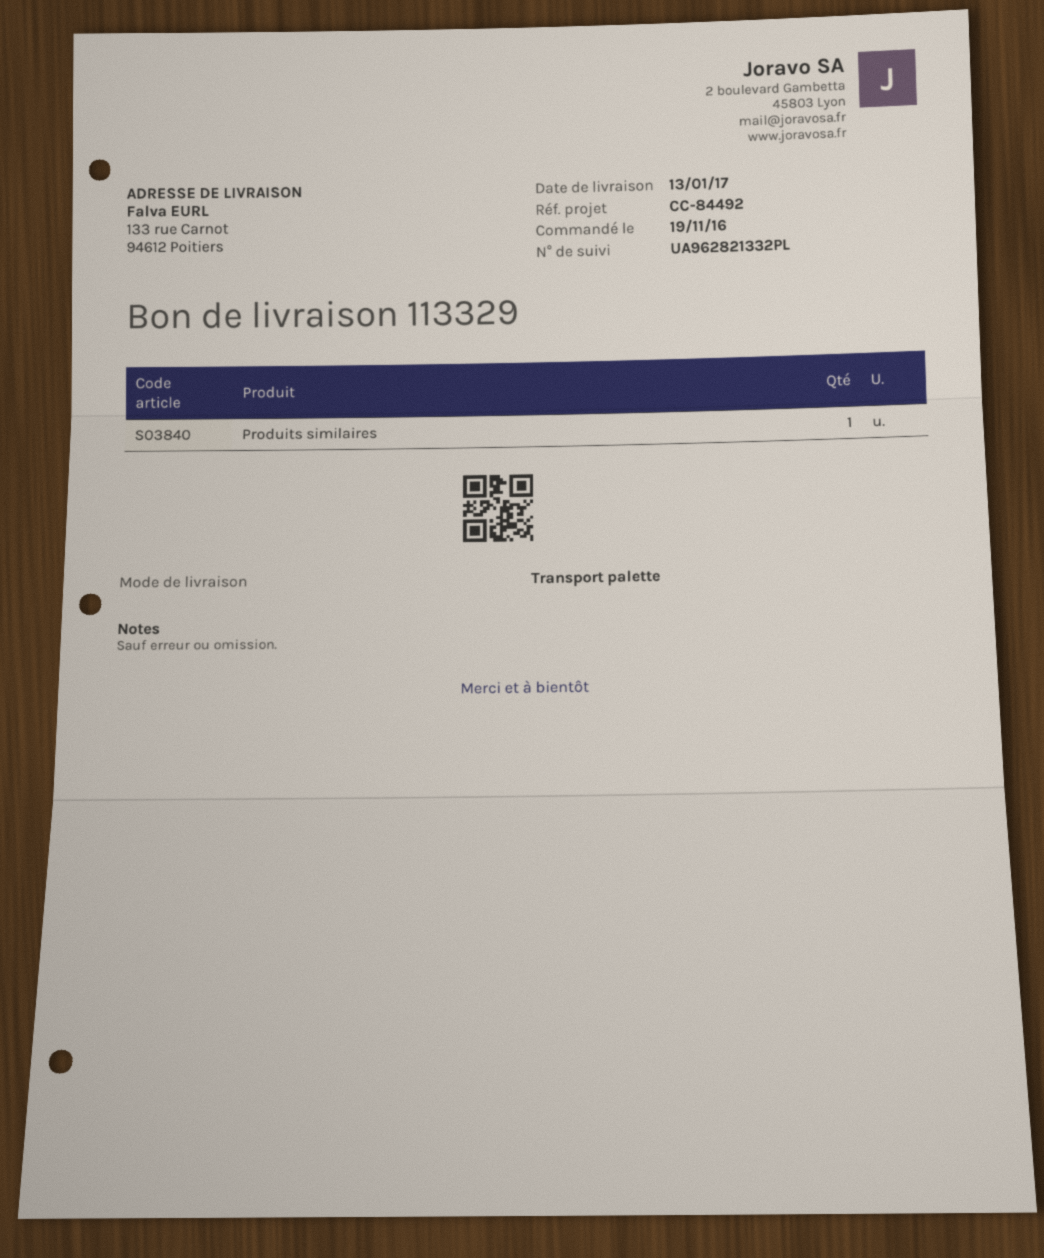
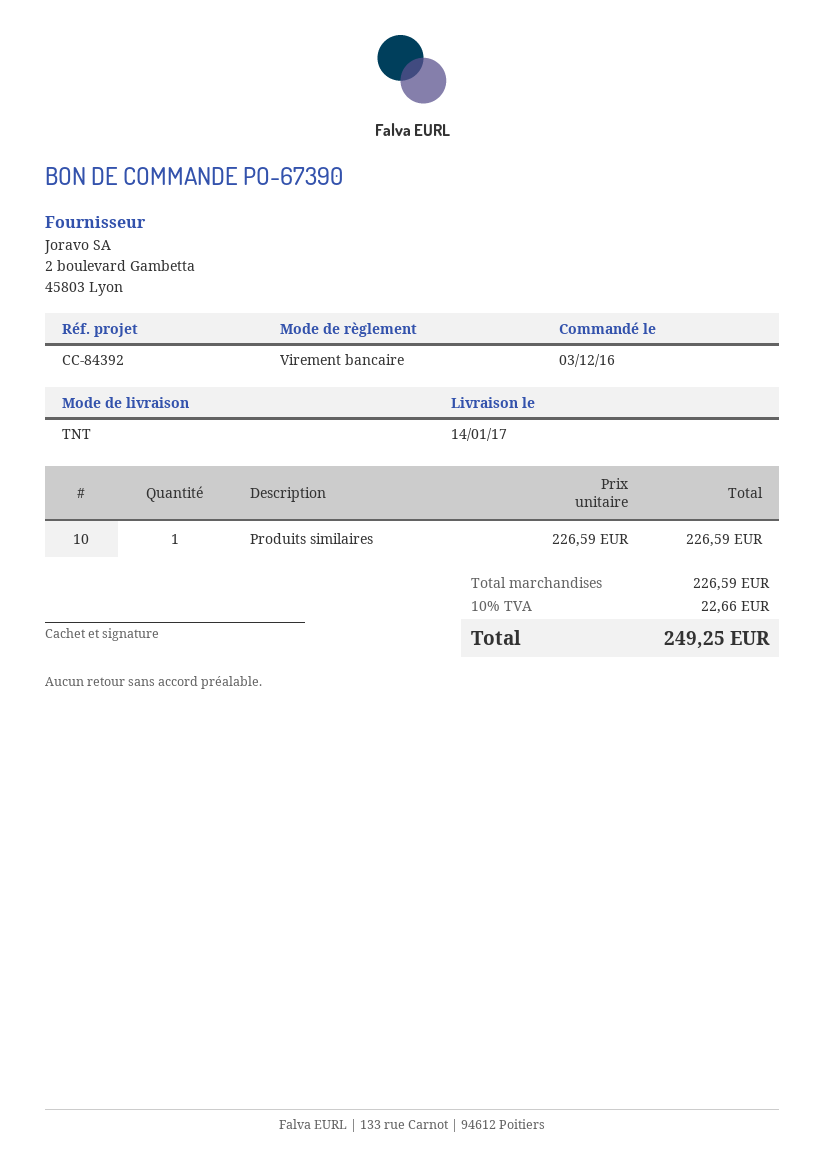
order date: 2016-11-19 -> 2016-12-03
delivery date: 2017-01-13 -> 2017-01-14
reference: CC-84492 -> CC-84392
shipping method: pallet freight -> TNT

